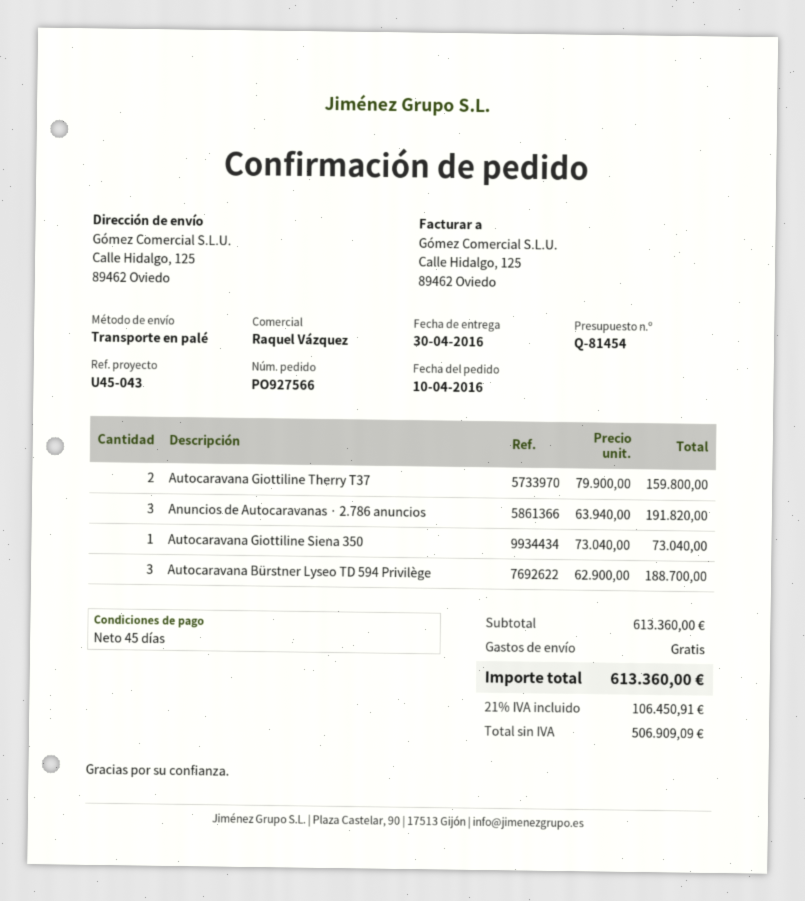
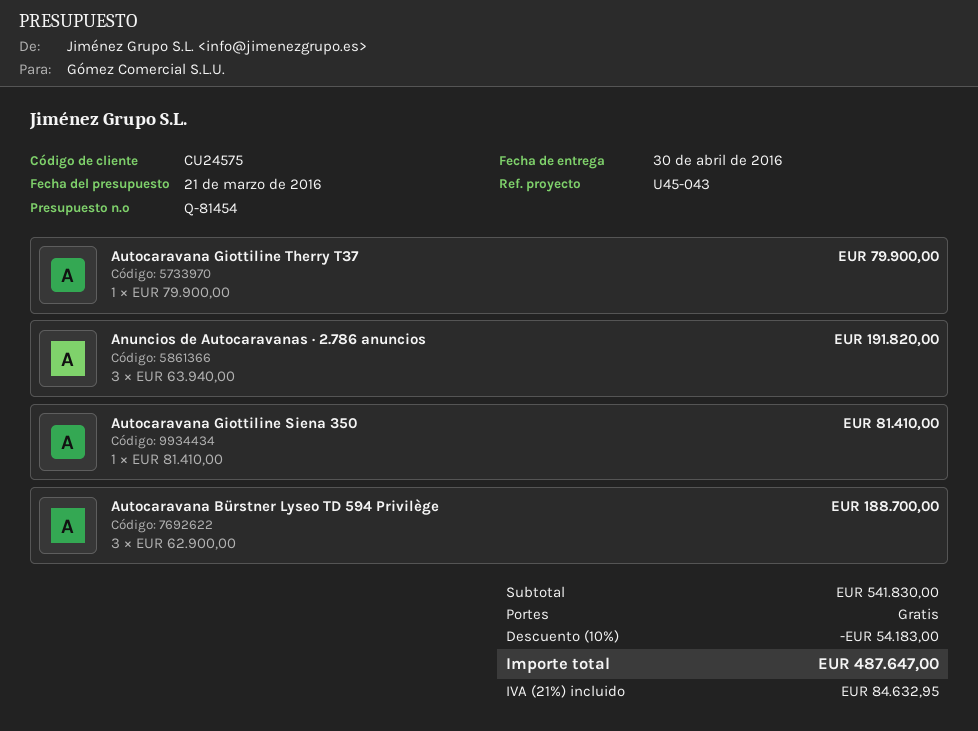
Autocaravana Giottiline Therry T37: 2 x 79900.00 = 159800.00 -> 1 x 79900.00 = 79900.00
Autocaravana Giottiline Siena 350: 1 x 73040.00 = 73040.00 -> 1 x 81410.00 = 81410.00
subtotal: 613360.00 -> 541830.00
discount: none -> 10% = 54183.00
tax: 21% = 106450.91 -> 21% = 84632.95
total: 613360.00 -> 487647.00

